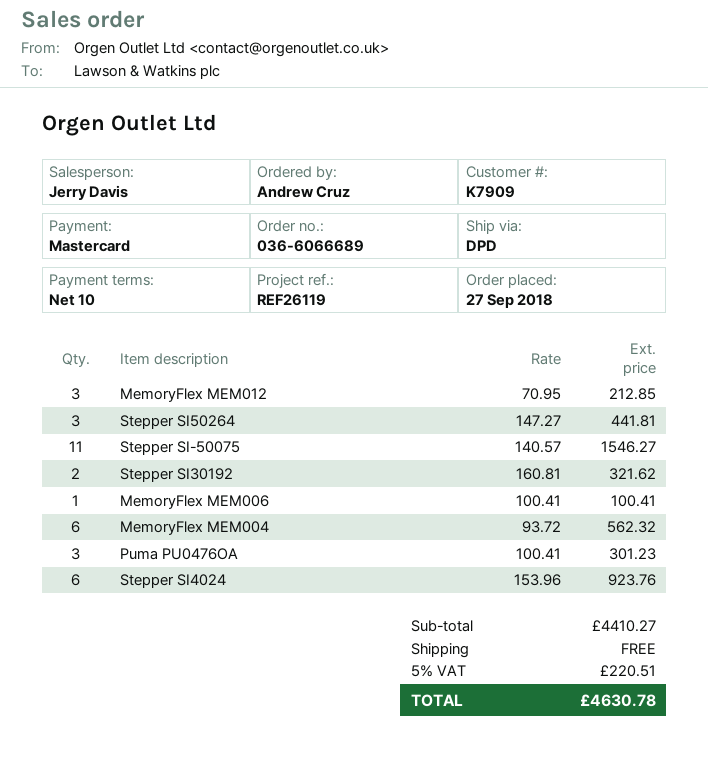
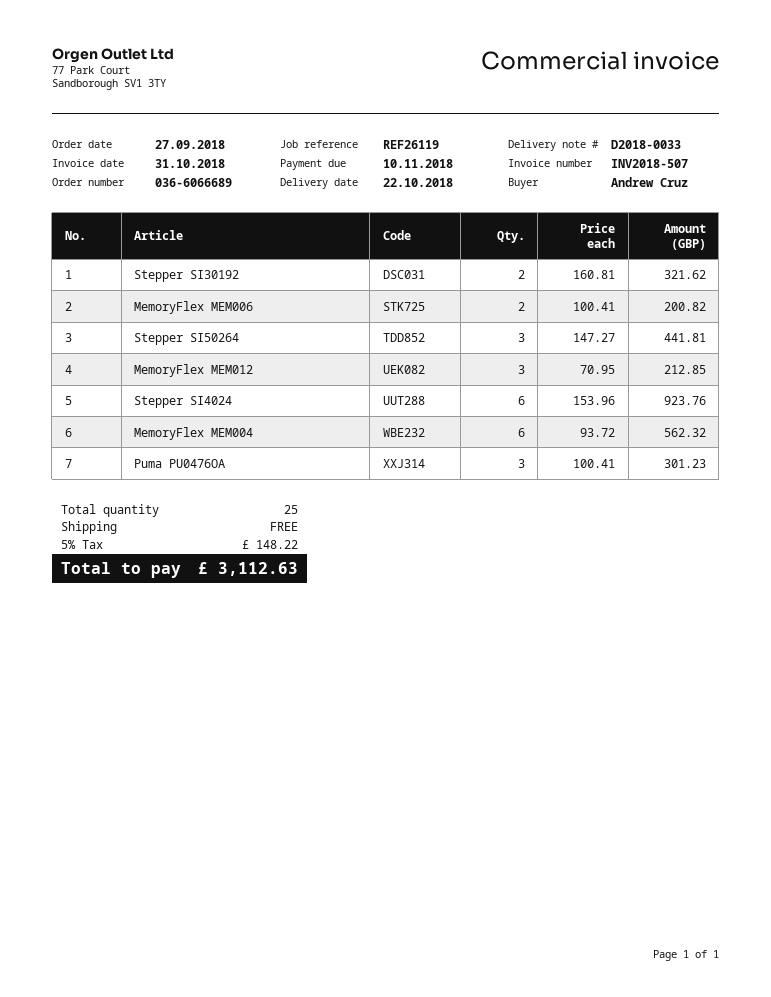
Stepper SI-50075: 11 x 140.57 = 1546.27 -> none
MemoryFlex MEM006: 1 x 100.41 = 100.41 -> 2 x 100.41 = 200.82
tax: 5% = 220.51 -> 5% = 148.22
total: 4630.78 -> 3112.63

